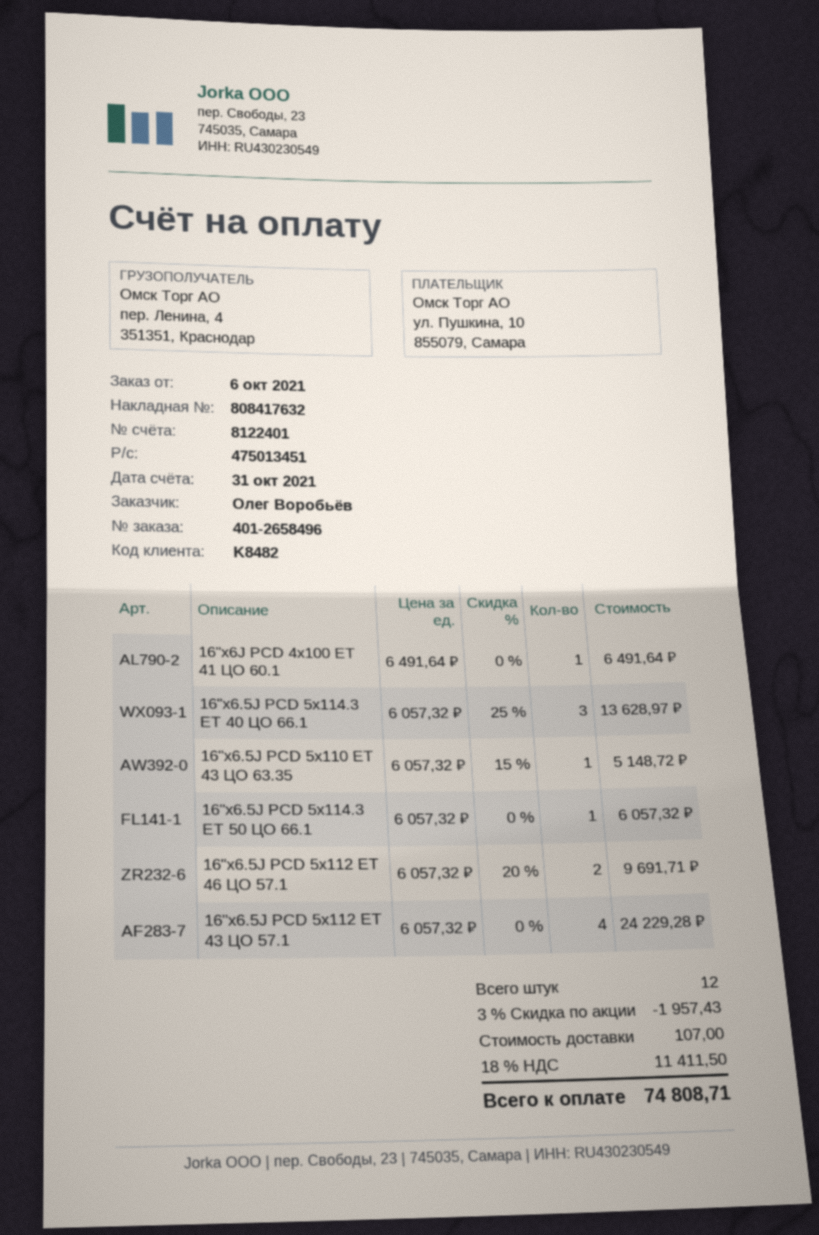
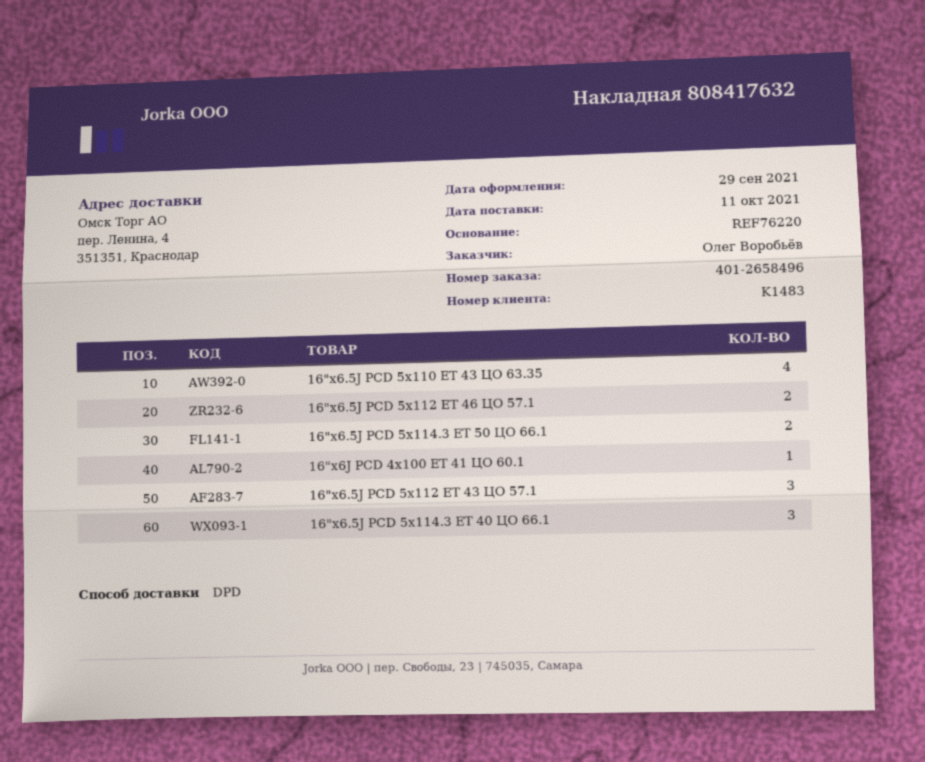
order date: 2021-10-06 -> 2021-09-29
customer number: K8482 -> K1483
16"x6.5J PCD 5x110 ЕТ 43 ЦО 63.35: 1 -> 4
16"x6.5J PCD 5x114.3 ЕТ 50 ЦО 66.1: 1 -> 2
16"x6.5J PCD 5x112 ЕТ 43 ЦО 57.1: 4 -> 3

